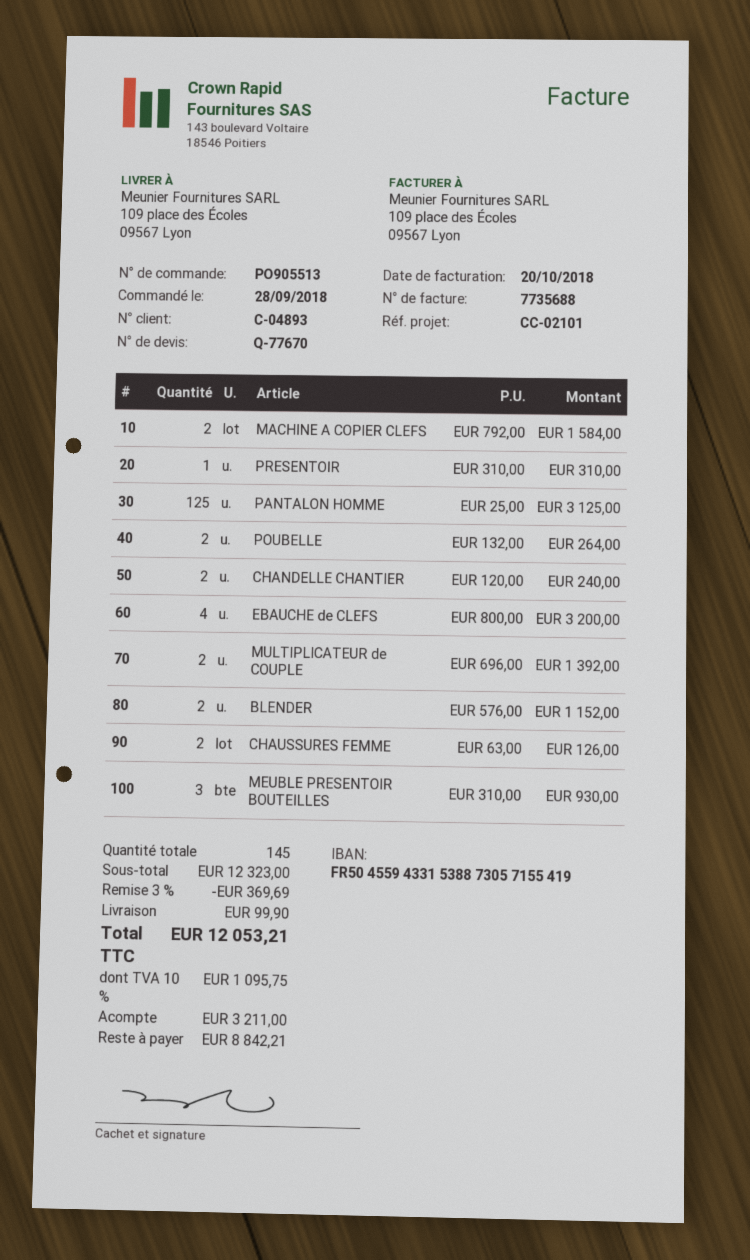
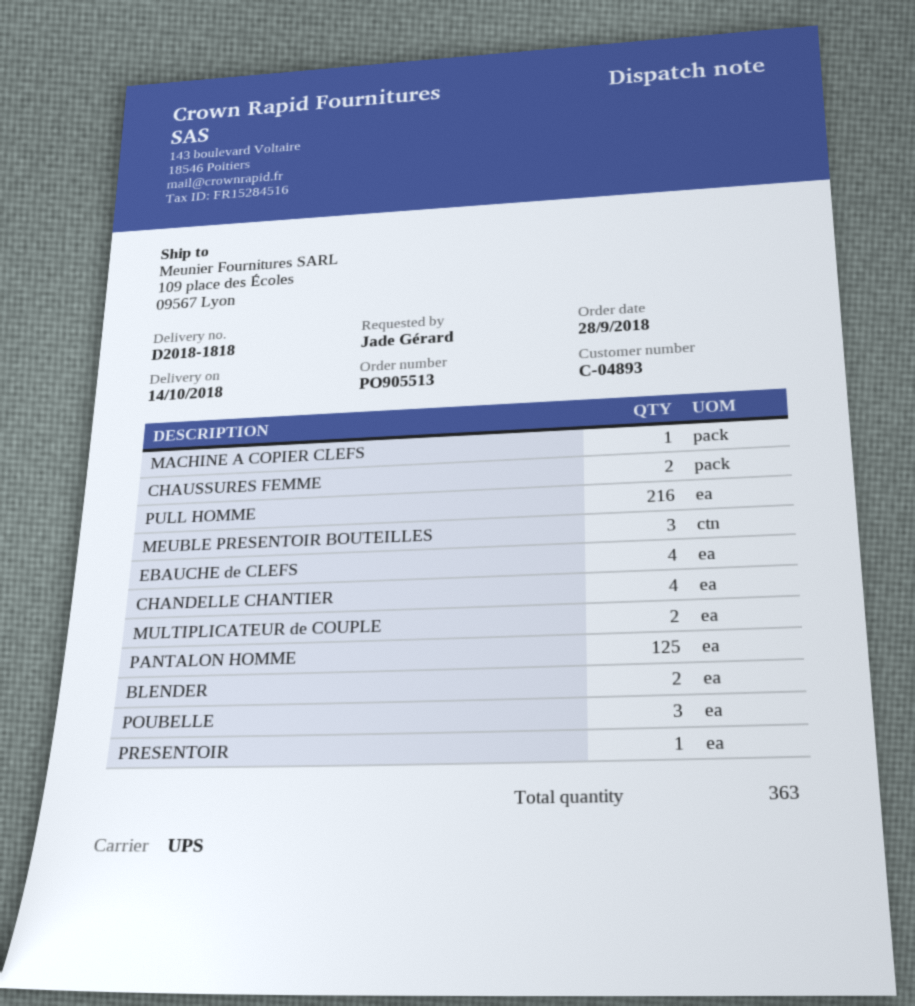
MACHINE A COPIER CLEFS: 2 -> 1
POUBELLE: 2 -> 3
CHANDELLE CHANTIER: 2 -> 4
PULL HOMME: none -> 216
total quantity: 145 -> 363

